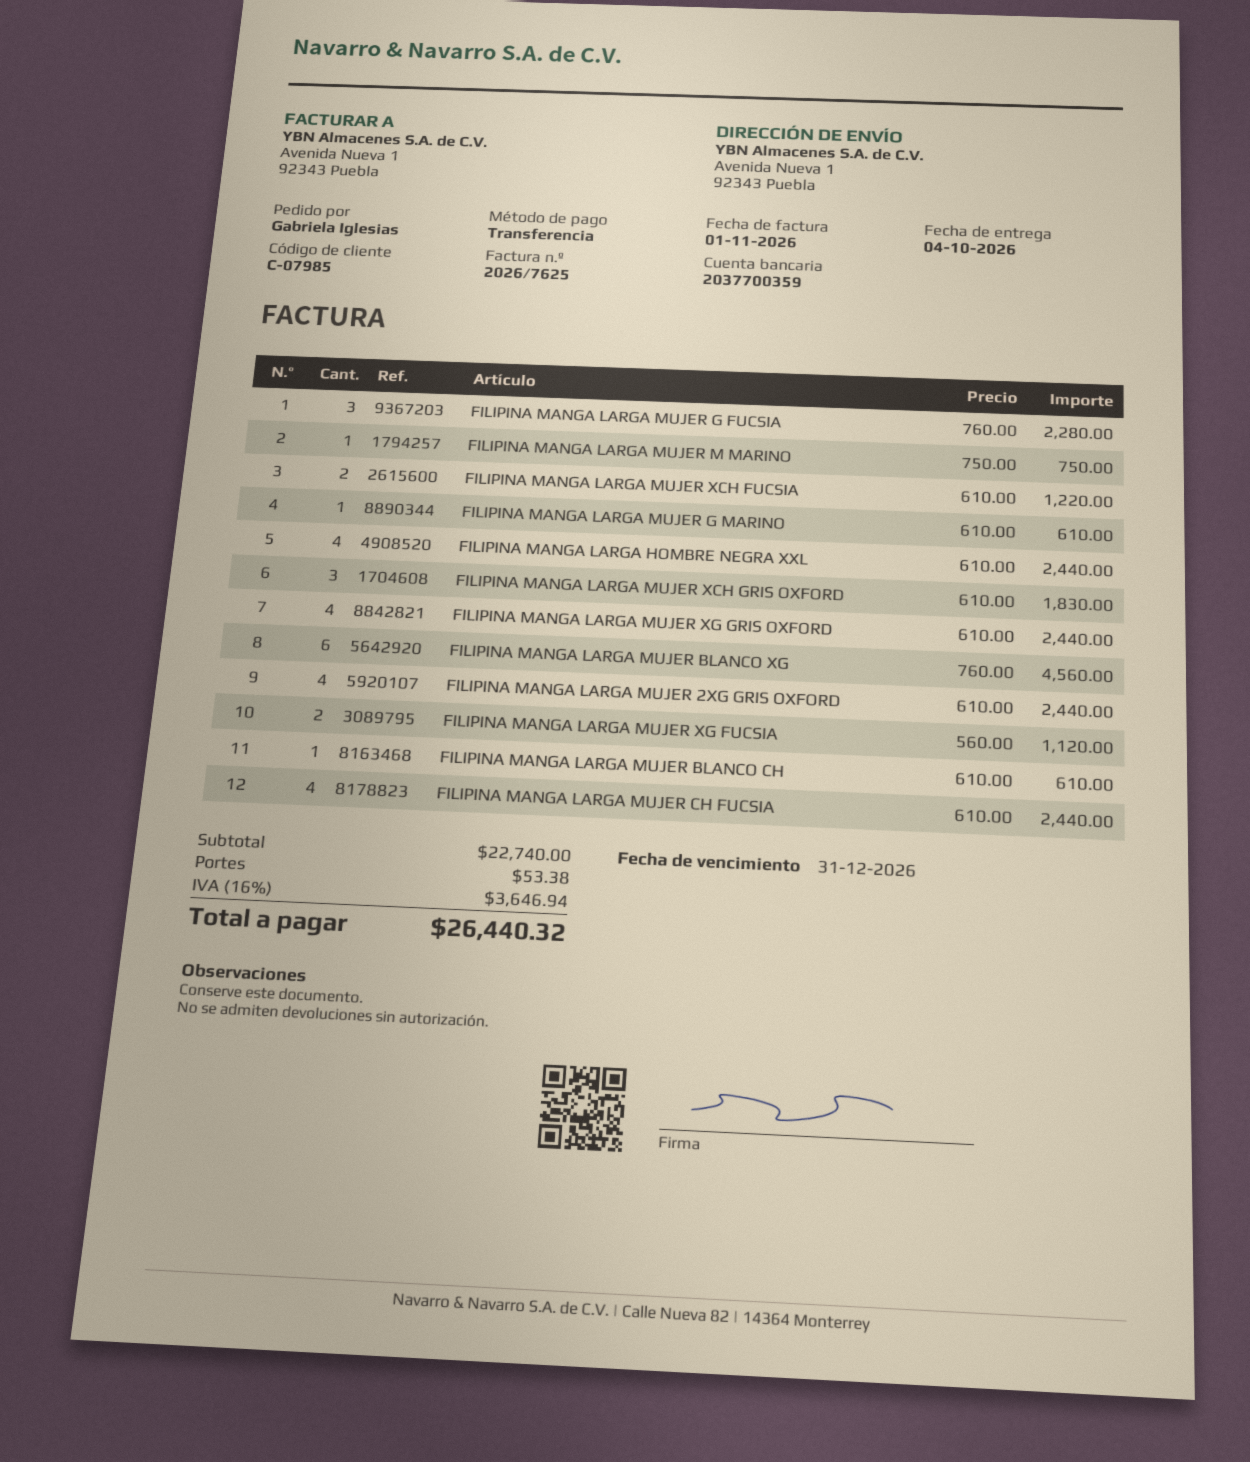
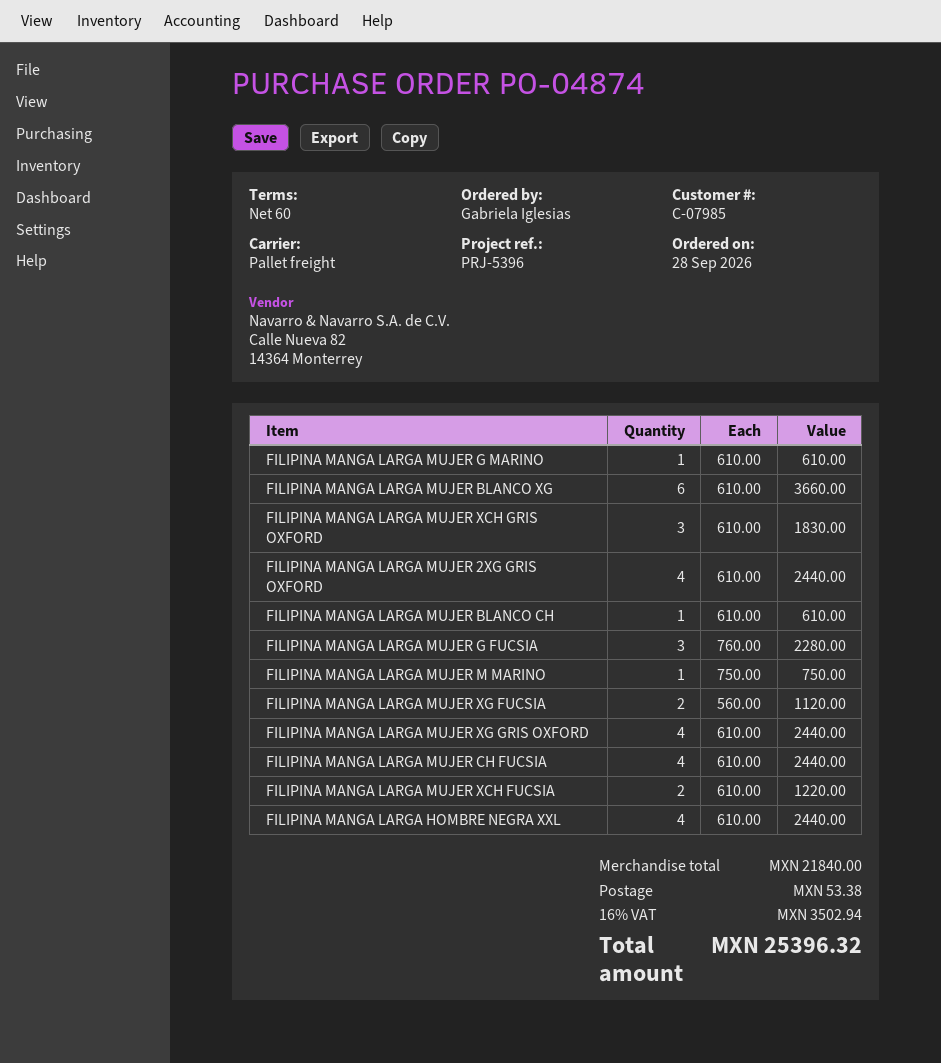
FILIPINA MANGA LARGA MUJER BLANCO XG: 6 x 760.00 = 4560.00 -> 6 x 610.00 = 3660.00
subtotal: 22740.00 -> 21840.00
tax: 16% = 3646.94 -> 16% = 3502.94
total: 26440.32 -> 25396.32

